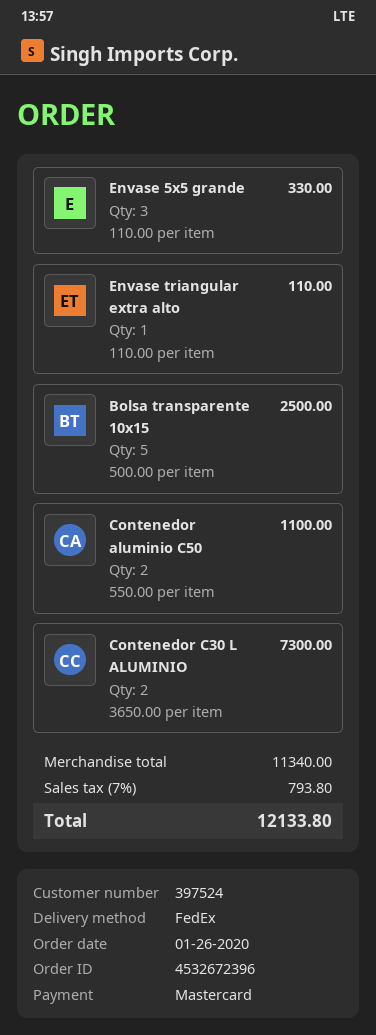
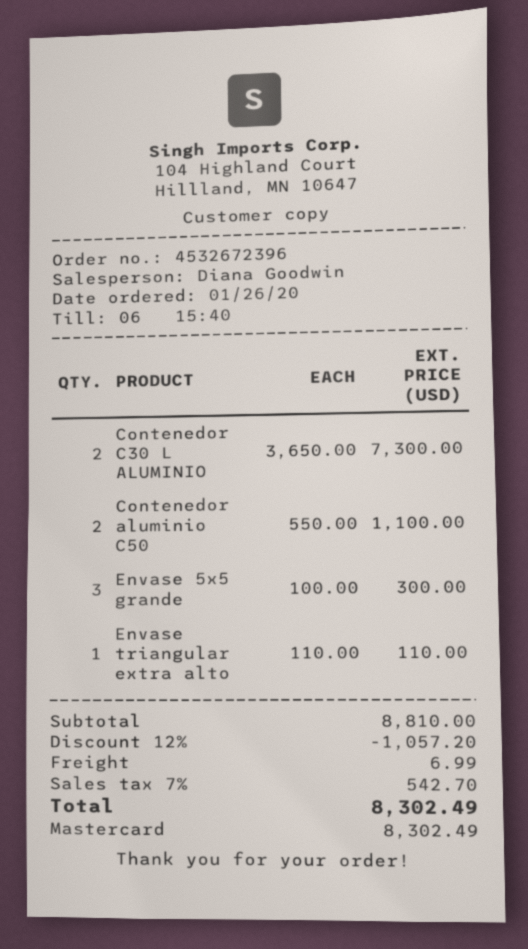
Envase 5x5 grande: 3 x 110.00 = 330.00 -> 3 x 100.00 = 300.00
Bolsa transparente 10x15: 5 x 500.00 = 2500.00 -> none
subtotal: 11340.00 -> 8810.00
discount: none -> 12% = 1057.20
shipping: none -> 6.99
tax: 7% = 793.80 -> 7% = 542.70
total: 12133.80 -> 8302.49

